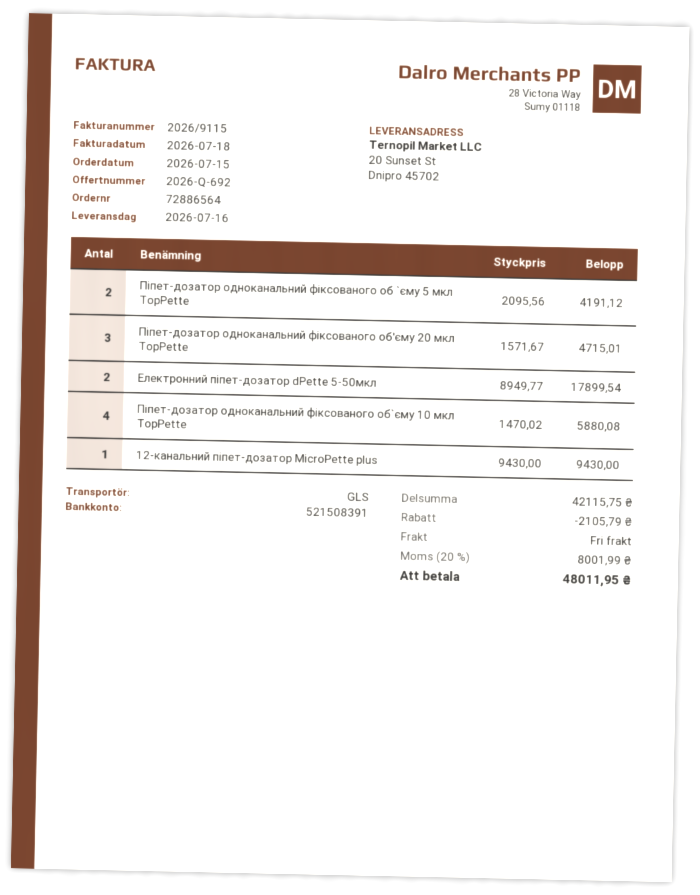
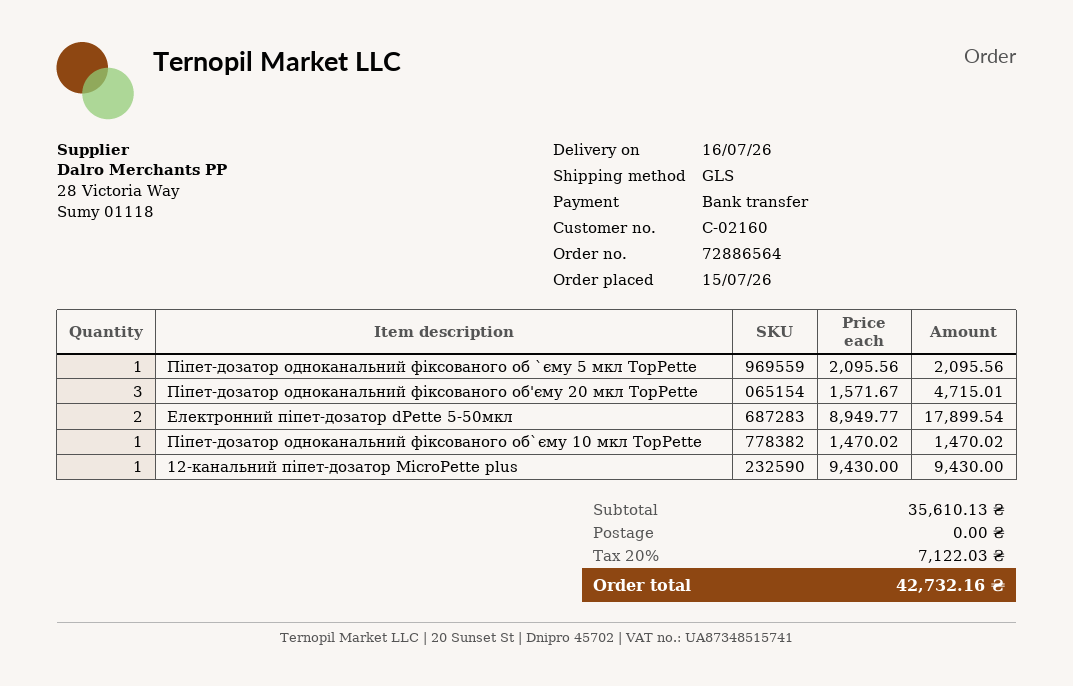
Піпет-дозатор одноканальний фіксованого об `єму 5 мкл TopPette: 2 x 2095.56 = 4191.12 -> 1 x 2095.56 = 2095.56
Піпет-дозатор одноканальний фіксованого об`єму 10 мкл TopPette: 4 x 1470.02 = 5880.08 -> 1 x 1470.02 = 1470.02
subtotal: 42115.75 -> 35610.13
discount: 2105.79 -> none
tax: 20% = 8001.99 -> 20% = 7122.03
total: 48011.95 -> 42732.16

